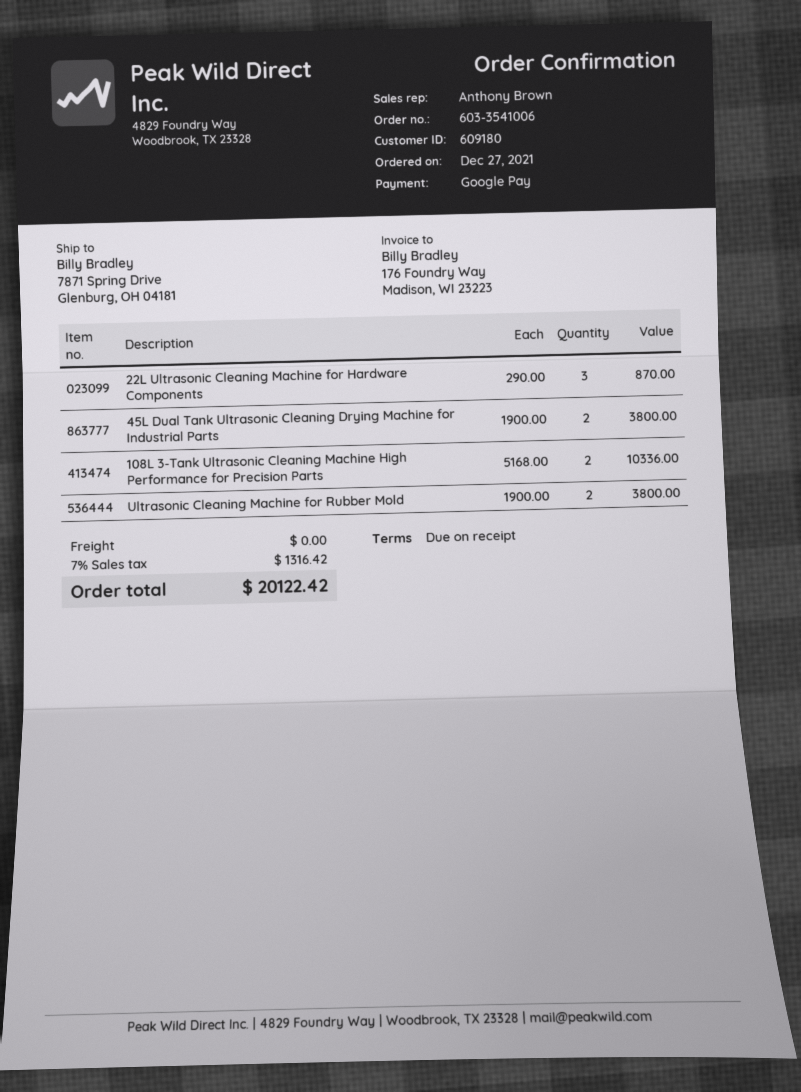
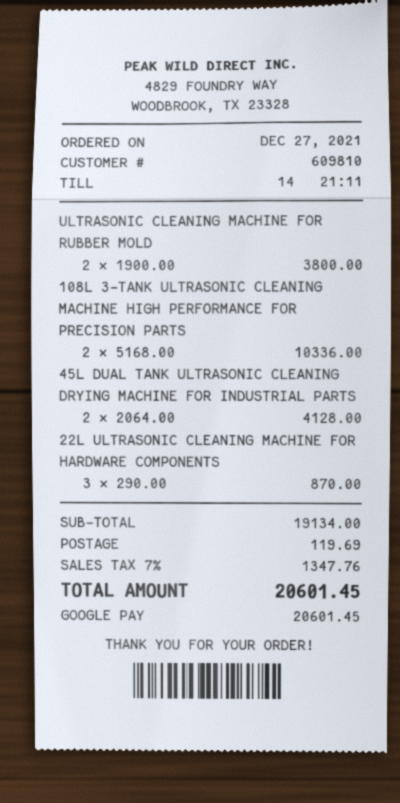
customer number: 609180 -> 609810
45L Dual Tank Ultrasonic Cleaning Drying Machine for Industrial Parts: 2 x 1900.00 = 3800.00 -> 2 x 2064.00 = 4128.00
shipping: 0.00 -> 119.69
tax: 7% = 1316.42 -> 7% = 1347.76
total: 20122.42 -> 20601.45

